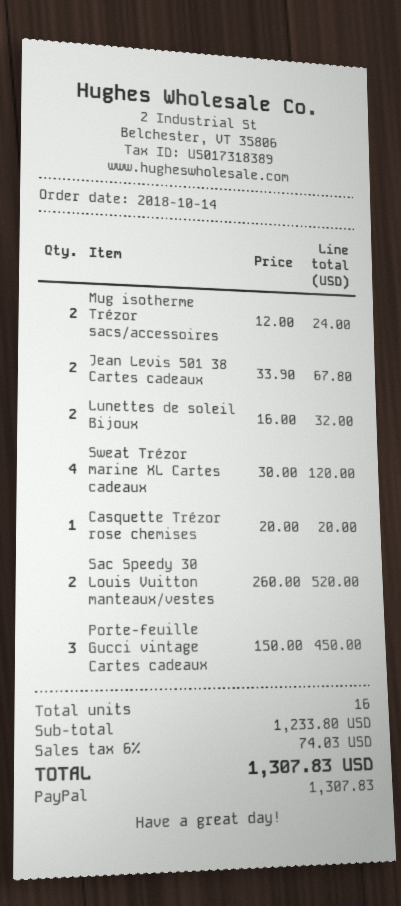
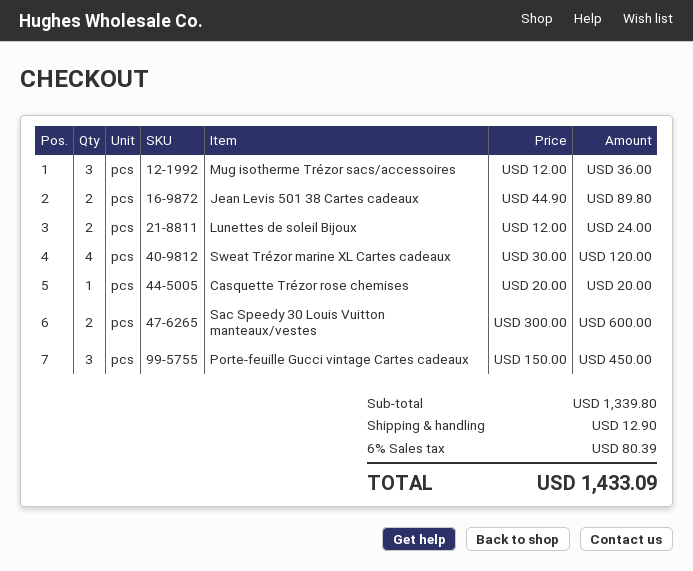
Mug isotherme Trézor sacs/accessoires: 2 x 12.00 = 24.00 -> 3 x 12.00 = 36.00
Jean Levis 501 38 Cartes cadeaux: 2 x 33.90 = 67.80 -> 2 x 44.90 = 89.80
Lunettes de soleil Bijoux: 2 x 16.00 = 32.00 -> 2 x 12.00 = 24.00
Sac Speedy 30 Louis Vuitton manteaux/vestes: 2 x 260.00 = 520.00 -> 2 x 300.00 = 600.00
subtotal: 1233.80 -> 1339.80
shipping: none -> 12.90
tax: 6% = 74.03 -> 6% = 80.39
total: 1307.83 -> 1433.09

